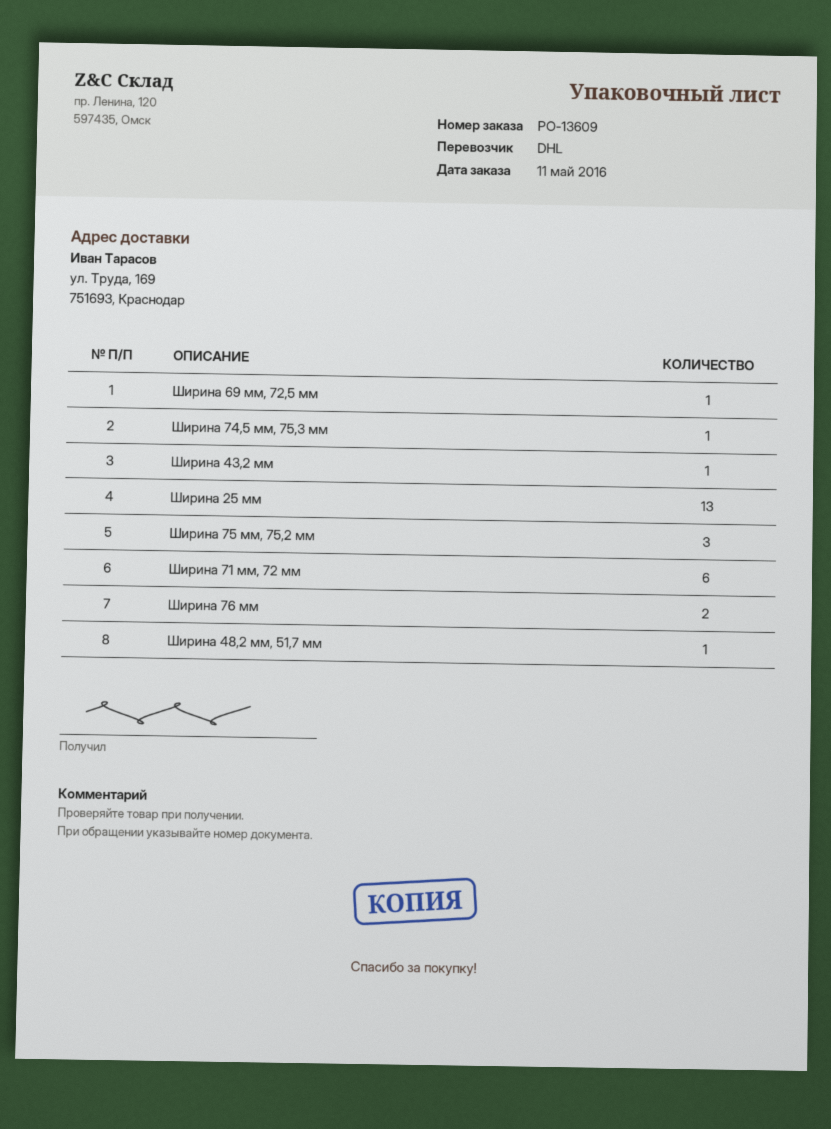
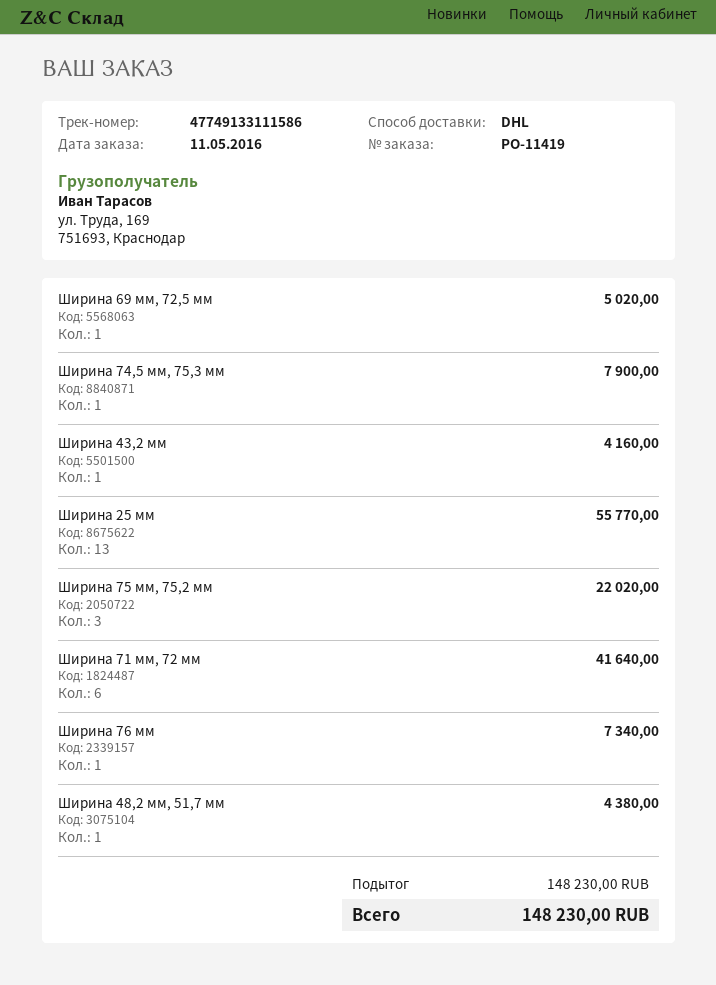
order number: PO-13609 -> PO-11419
Ширина 76 мм: 2 -> 1

